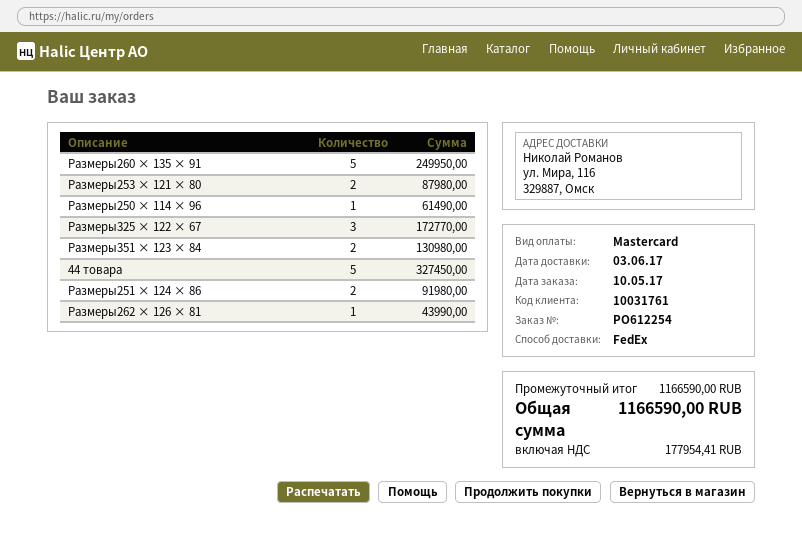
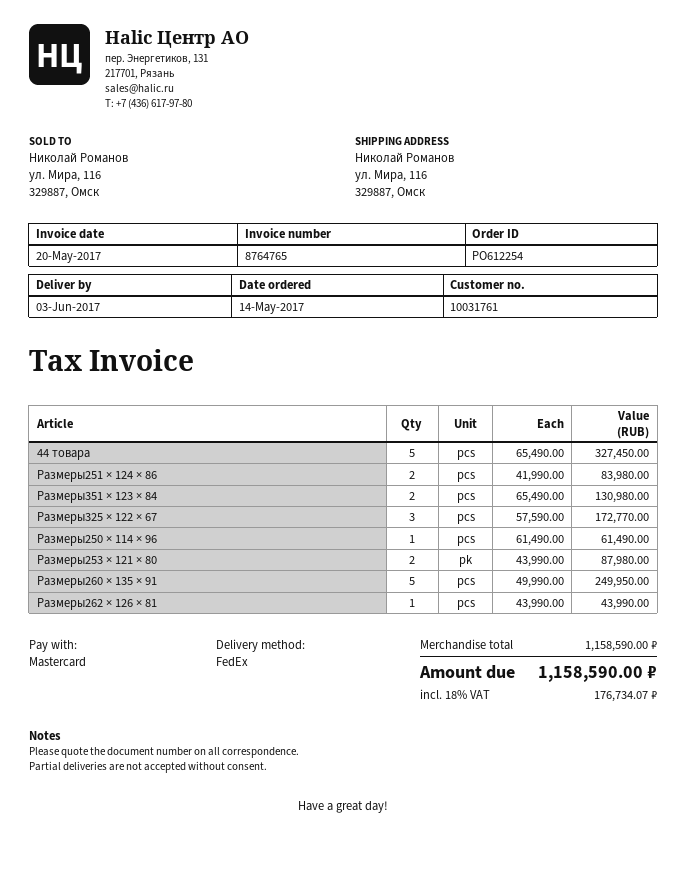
order date: 2017-05-10 -> 2017-05-14
Размеры251 × 124 × 86: 2 for 91980.00 -> 2 for 83980.00
subtotal: 1166590.00 -> 1158590.00
tax: 177954.41 -> 176734.07
total: 1166590.00 -> 1158590.00

